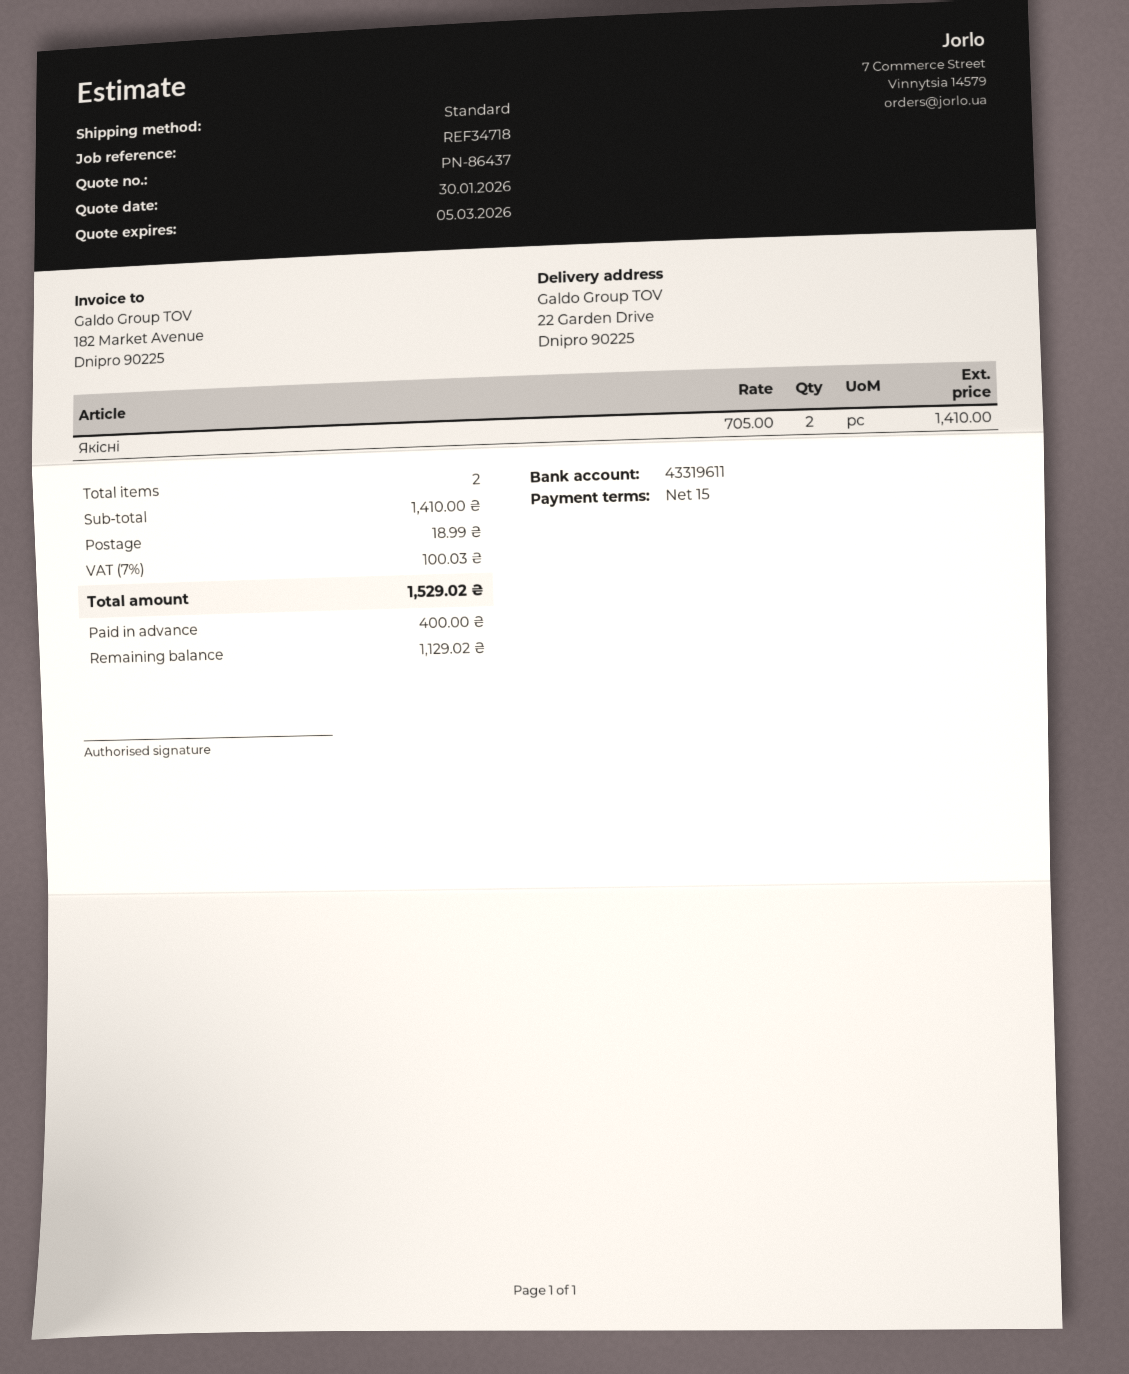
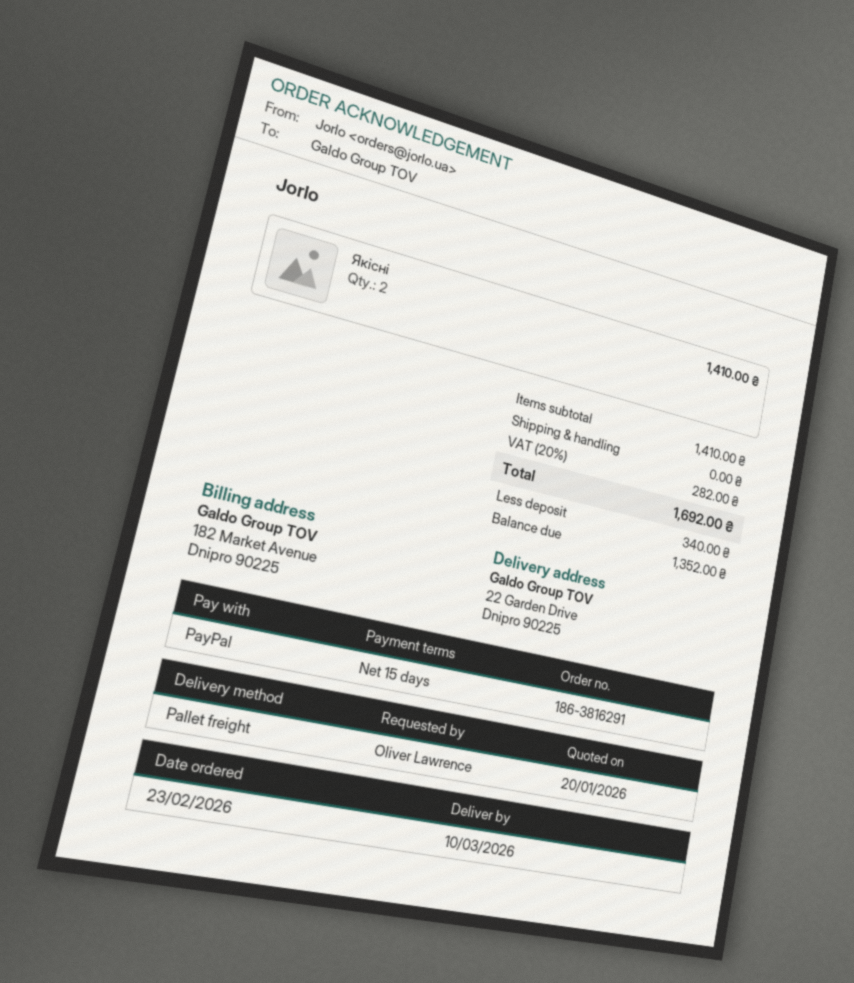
quote date: 2026-01-30 -> 2026-01-20
shipping method: standard -> pallet freight
shipping: 18.99 -> 0.00
tax: 7% = 100.03 -> 20% = 282.00
total: 1529.02 -> 1692.00
deposit: 400.00 -> 340.00
balance: 1129.02 -> 1352.00

